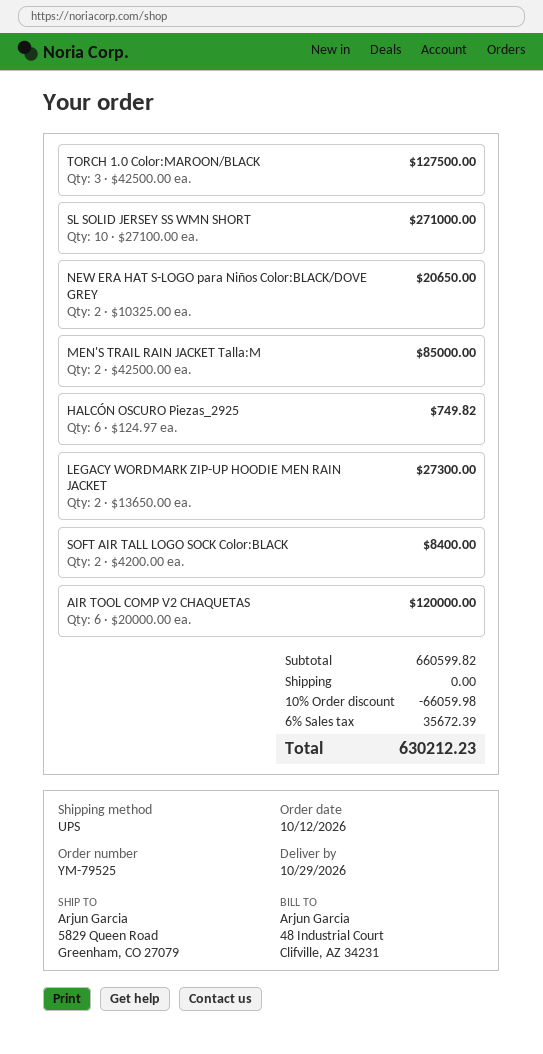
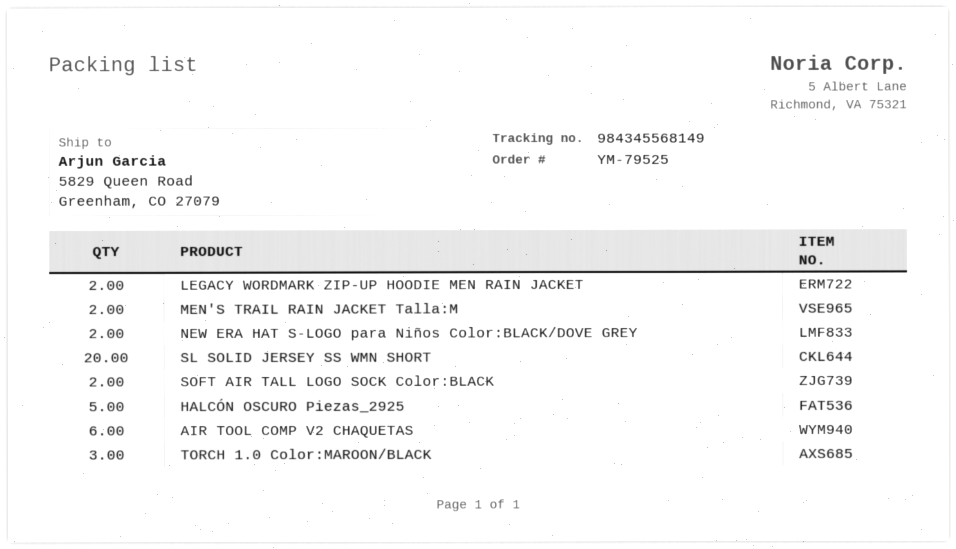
SL SOLID JERSEY SS WMN SHORT: 10 -> 20
HALCÓN OSCURO Piezas_2925: 6 -> 5

